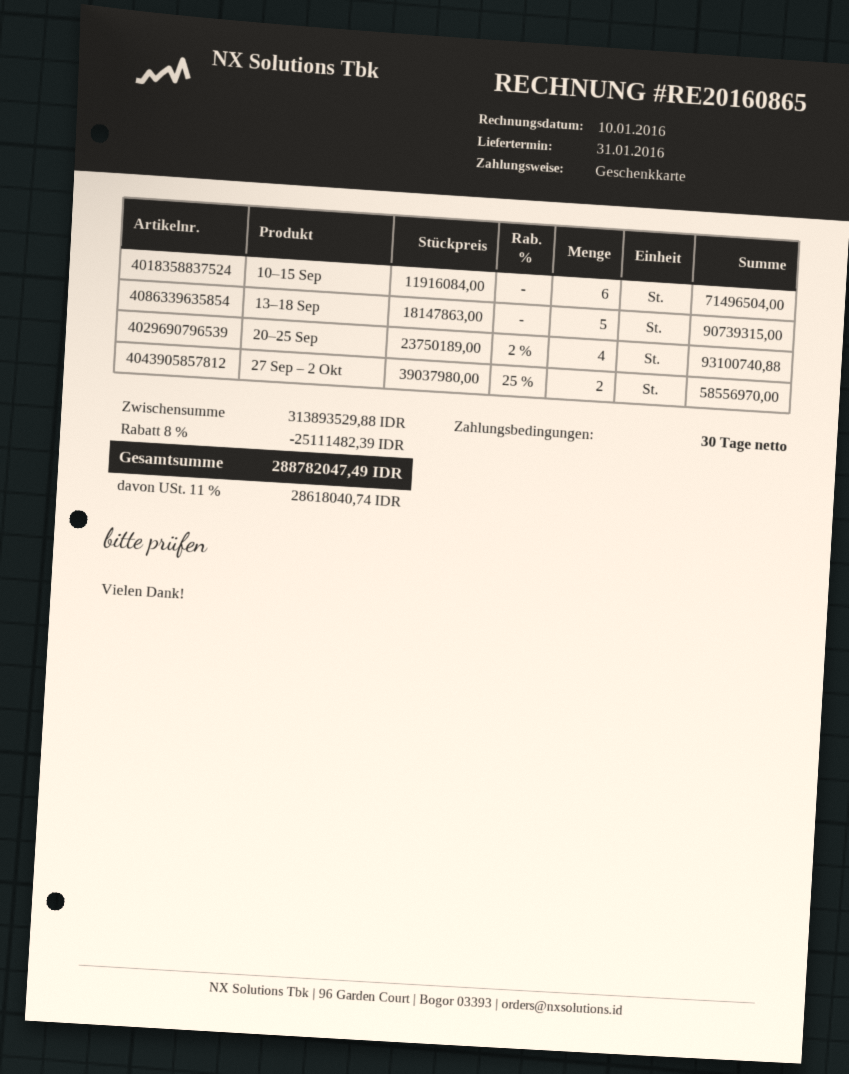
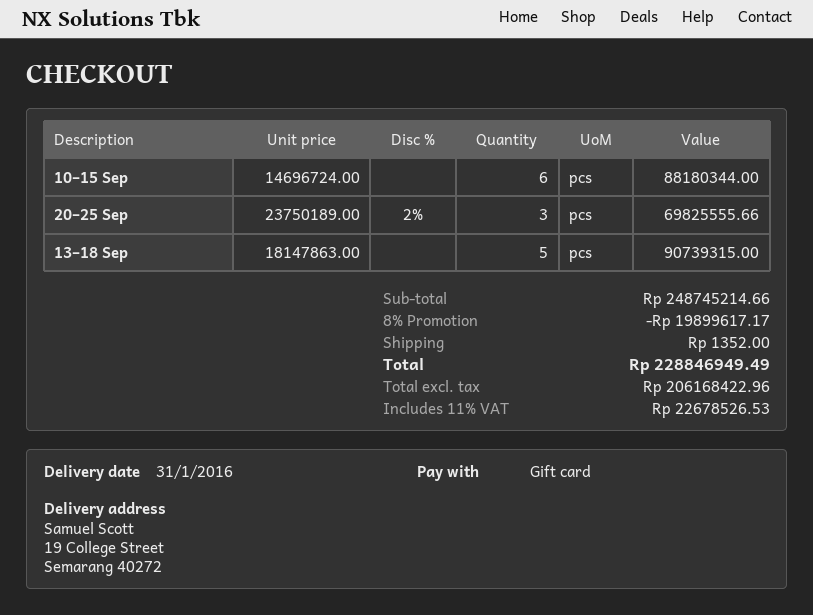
10–15 Sep: 6 x 11916084.00 = 71496504.00 -> 6 x 14696724.00 = 88180344.00
20–25 Sep: 4 x 23750189.00 - 2% = 93100740.88 -> 3 x 23750189.00 - 2% = 69825555.66
27 Sep – 2 Okt: 2 x 39037980.00 - 25% = 58556970.00 -> none
subtotal: 313893529.88 -> 248745214.66
discount: 8% = 25111482.39 -> 8% = 19899617.17
shipping: none -> 1352.00
tax: 11% = 28618040.74 -> 11% = 22678526.53
total: 288782047.49 -> 228846949.49

